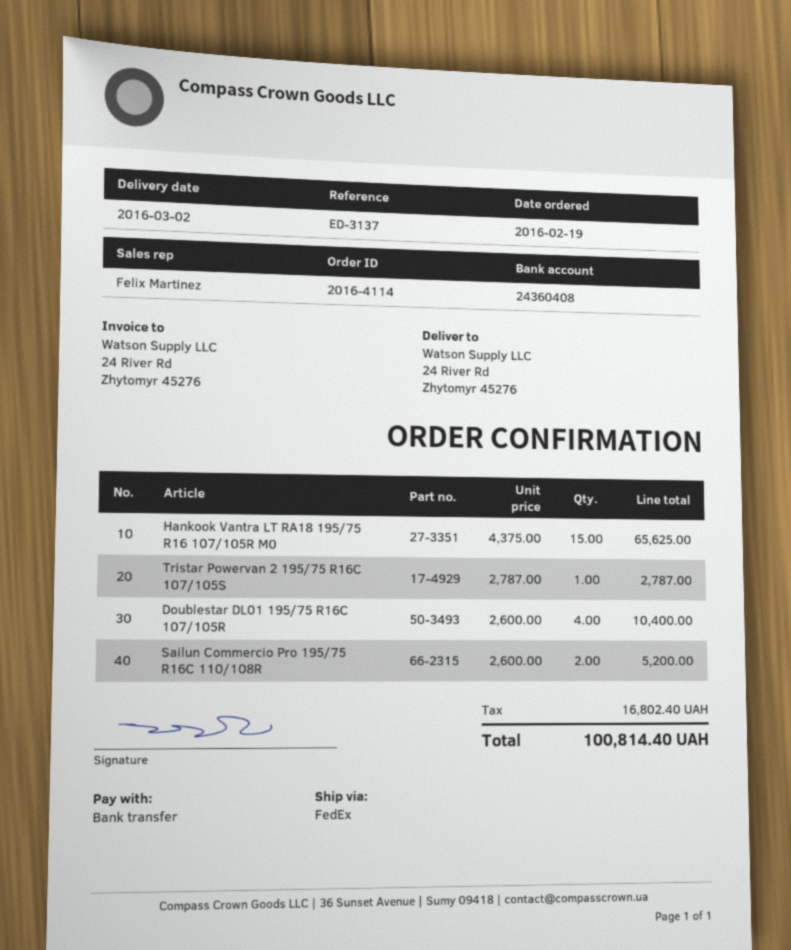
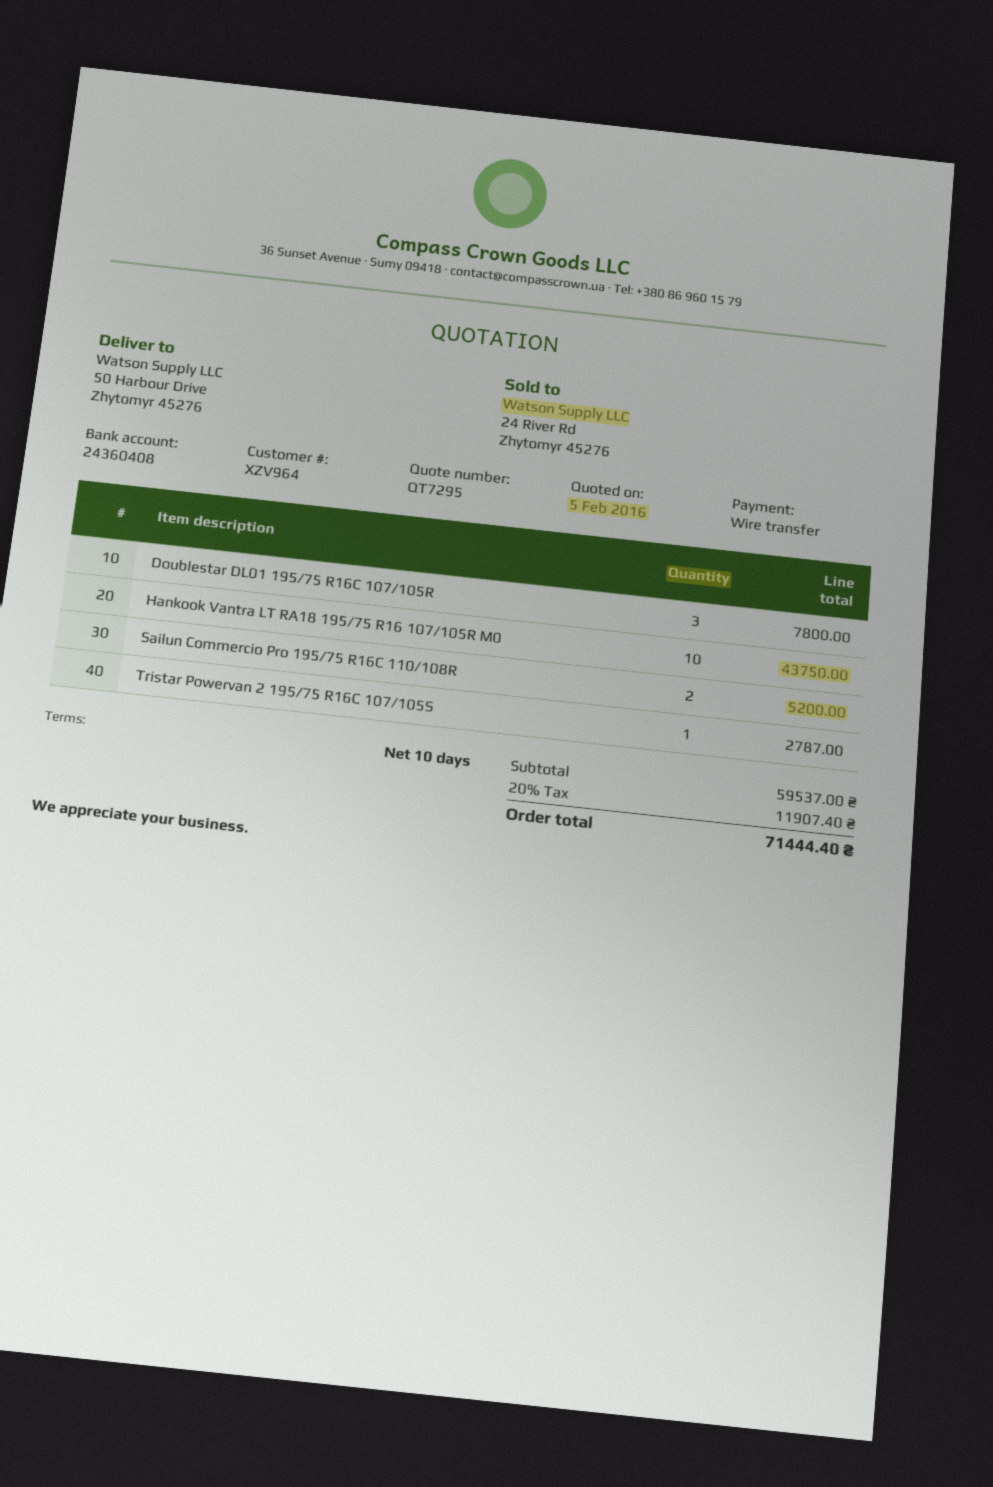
ship to: 24 River Rd, Zhytomyr 45276 -> 50 Harbour Drive, Zhytomyr 45276
Hankook Vantra LT RA18 195/75 R16 107/105R M0: 15 for 65625.00 -> 10 for 43750.00
Doublestar DL01 195/75 R16C 107/105R: 4 for 10400.00 -> 3 for 7800.00
tax: 16802.40 -> 11907.40
total: 100814.40 -> 71444.40

